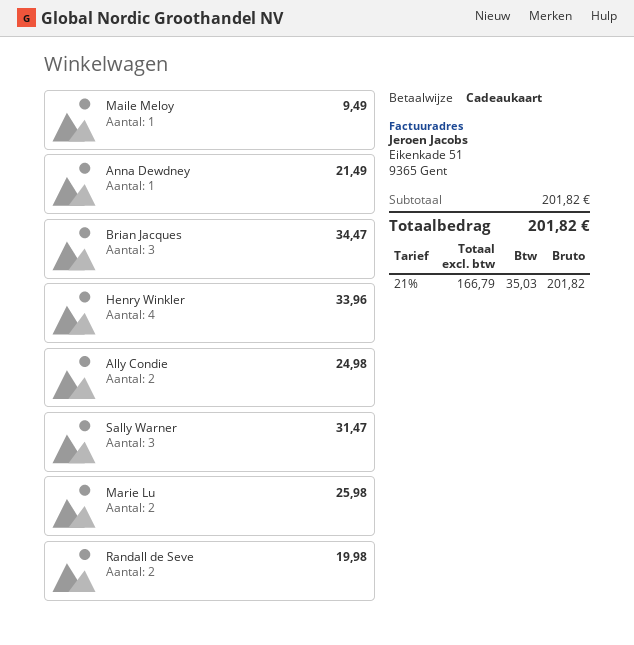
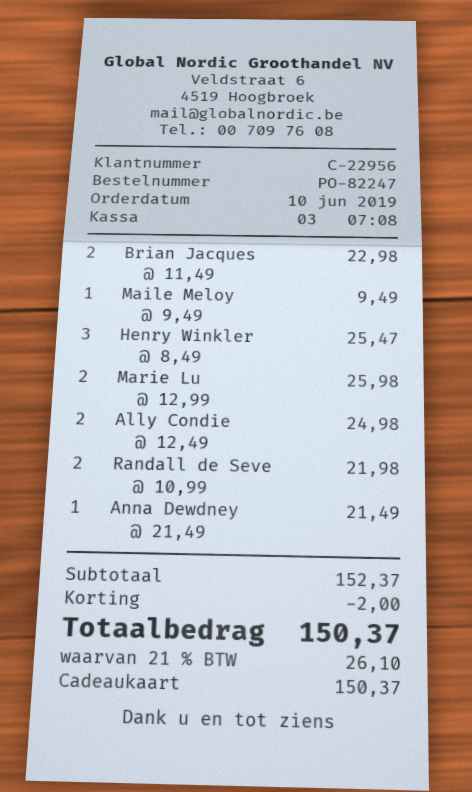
Brian Jacques: 3 for 34.47 -> 2 for 22.98
Henry Winkler: 4 for 33.96 -> 3 for 25.47
Sally Warner: 3 for 31.47 -> none
Randall de Seve: 2 for 19.98 -> 2 for 21.98
subtotal: 201.82 -> 152.37
discount: none -> 2.00
tax: 21% = 35.03 -> 21% = 26.10
total: 201.82 -> 150.37

